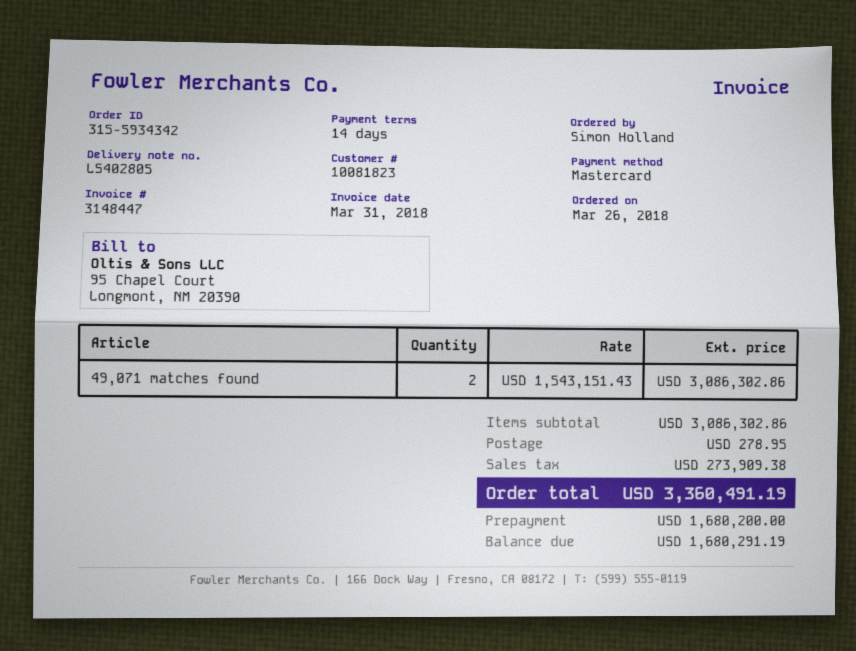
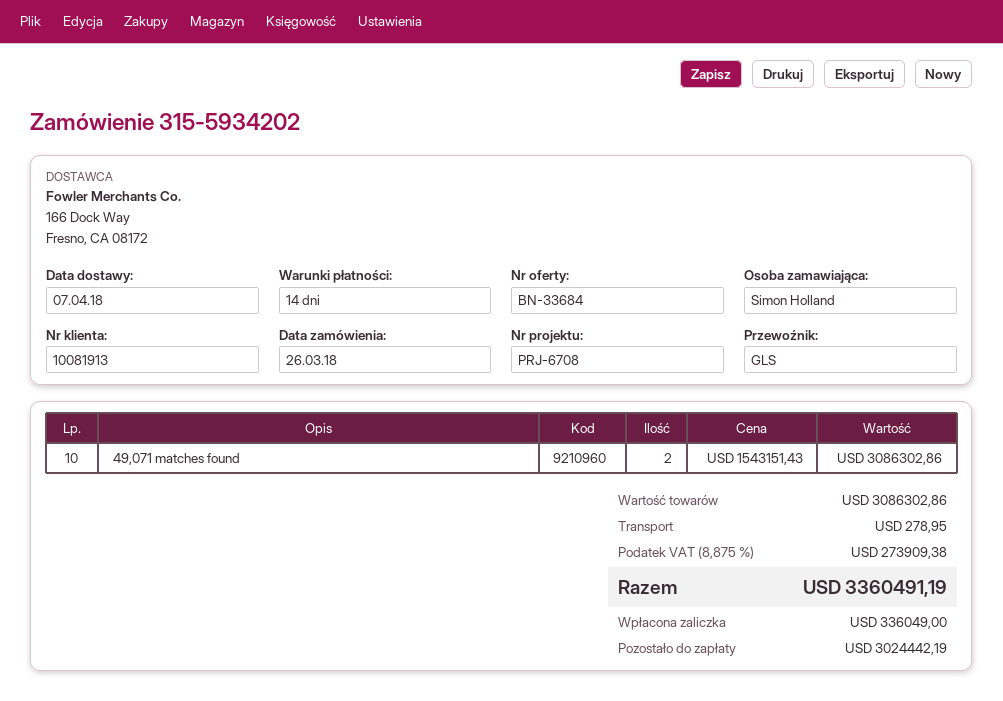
order number: 315-5934342 -> 315-5934202
customer number: 10081823 -> 10081913
deposit: 1680200.00 -> 336049.00
balance: 1680291.19 -> 3024442.19

